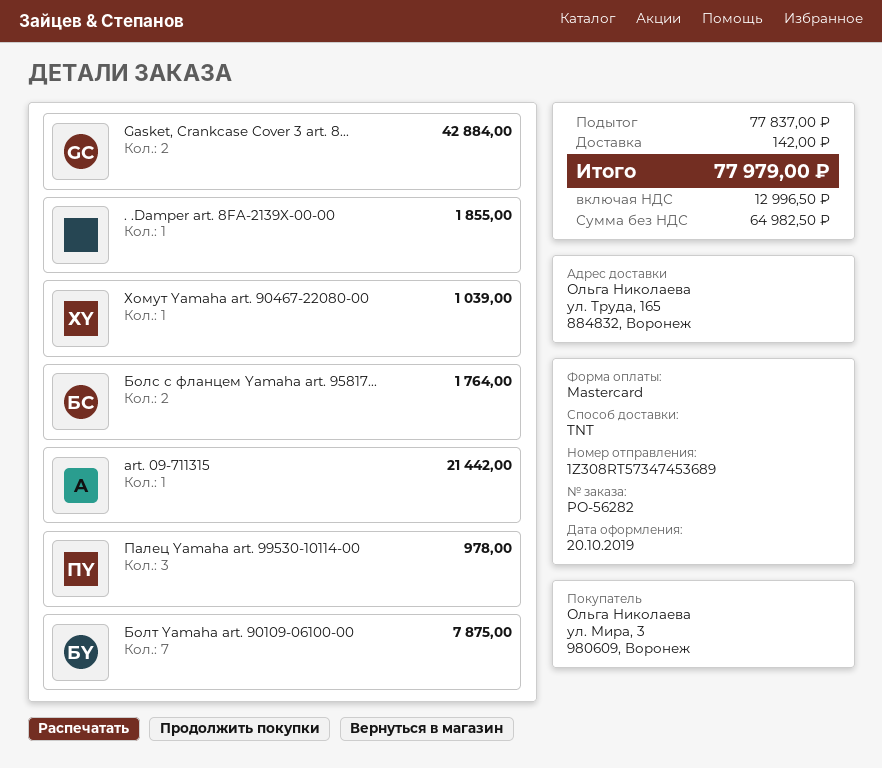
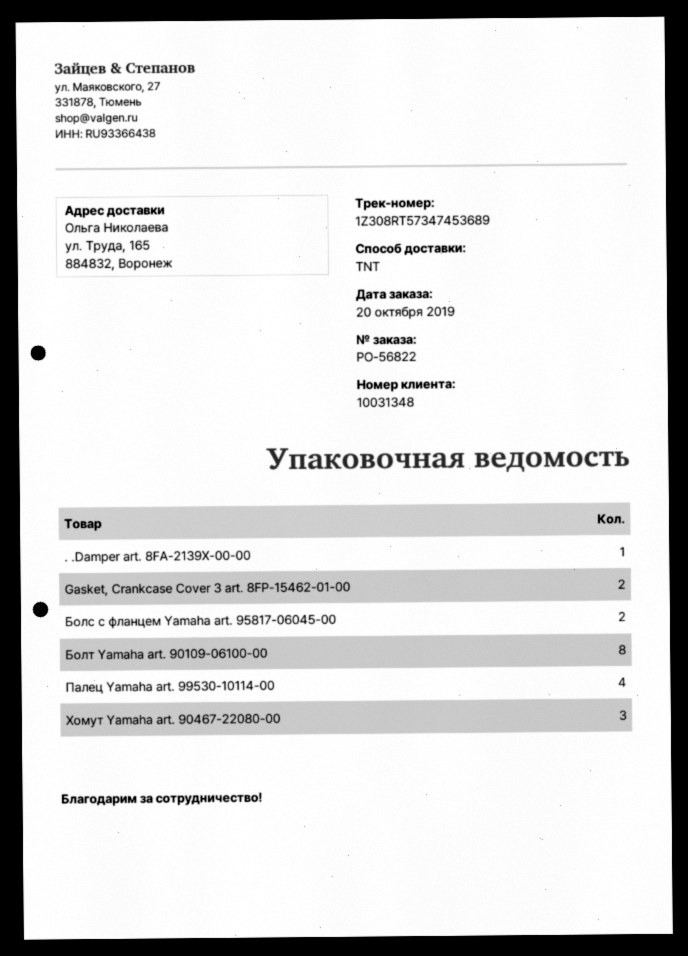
order number: PO-56282 -> PO-56822
Хомут Yamaha art. 90467-22080-00: 1 -> 3
art. 09-711315: 1 -> none
Палец Yamaha art. 99530-10114-00: 3 -> 4
Болт Yamaha art. 90109-06100-00: 7 -> 8

